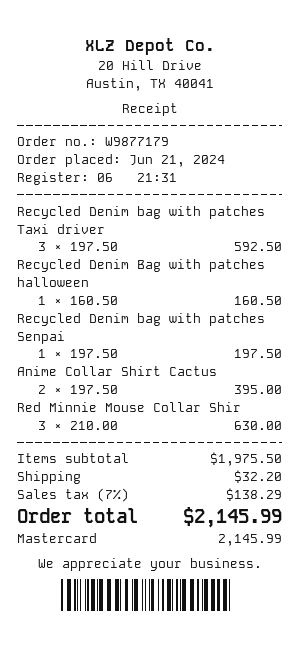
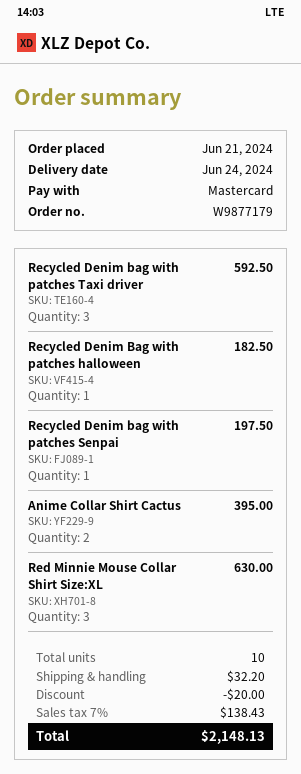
Recycled Denim Bag with patches halloween: 1 for 160.50 -> 1 for 182.50
discount: none -> 20.00
tax: 7% = 138.29 -> 7% = 138.43
total: 2145.99 -> 2148.13

